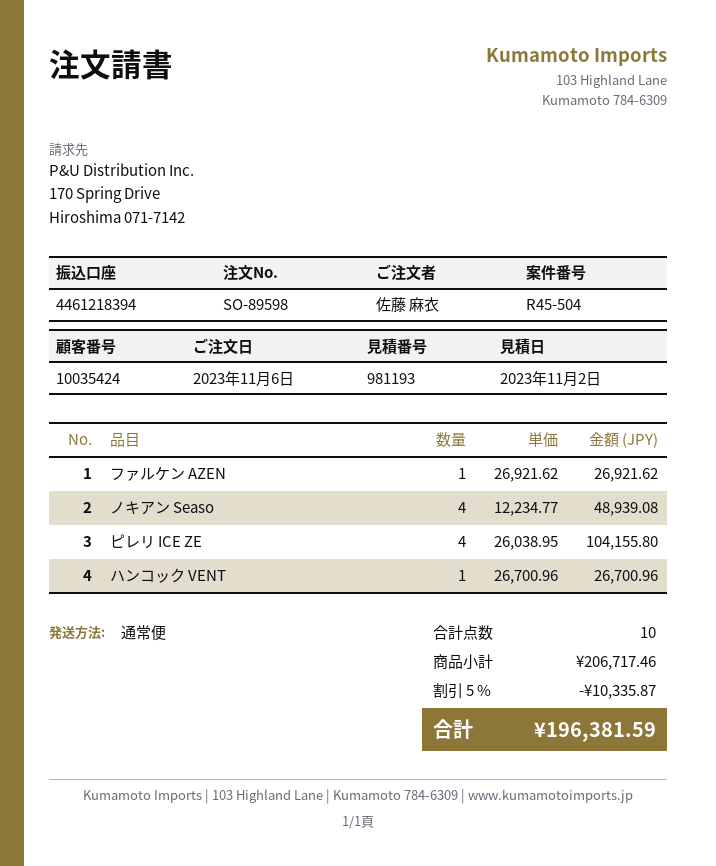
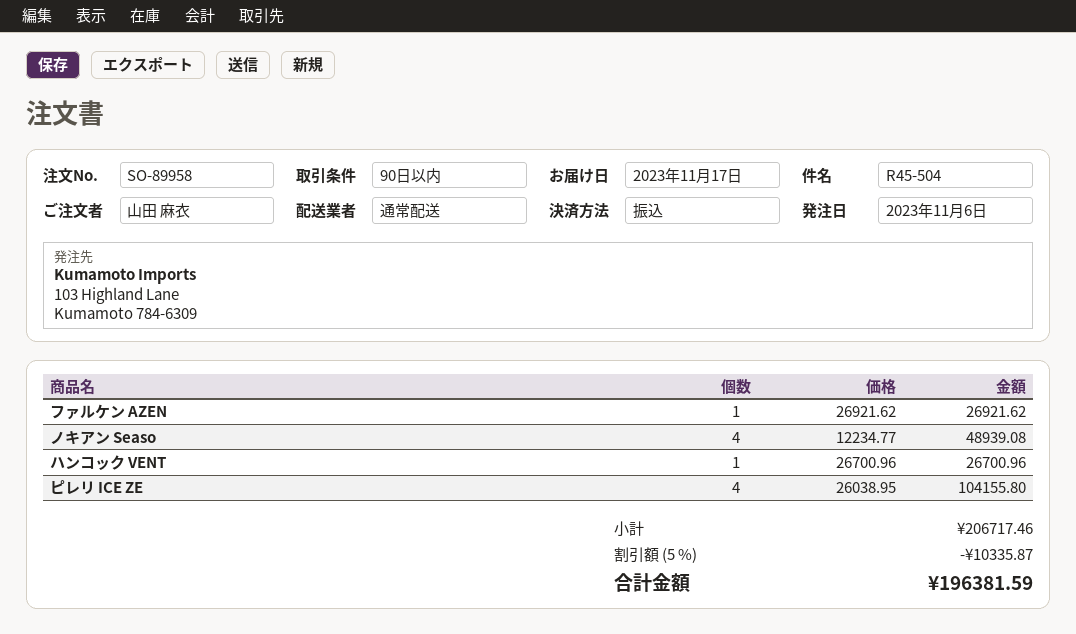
order number: SO-89598 -> SO-89958
ordered by: 佐藤 麻衣 -> 山田 麻衣

